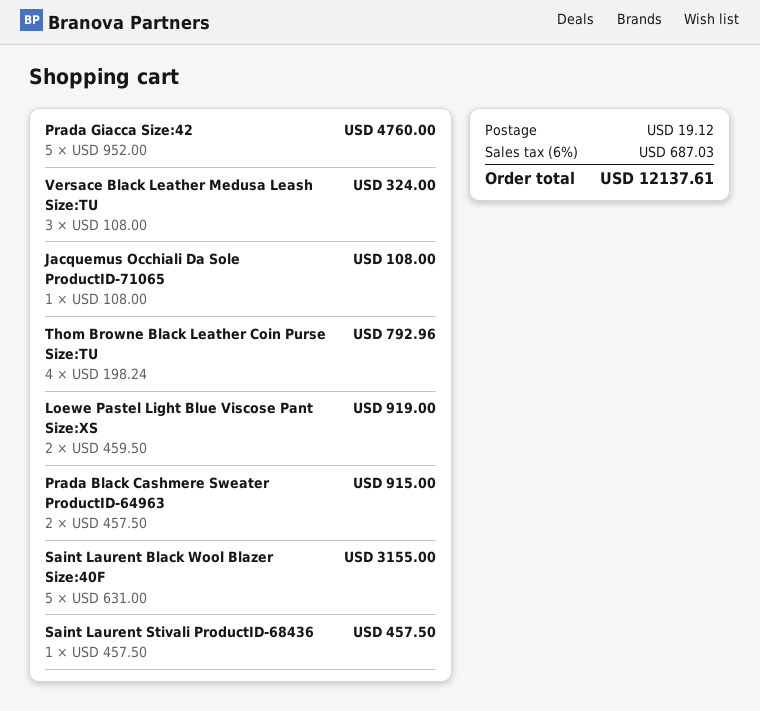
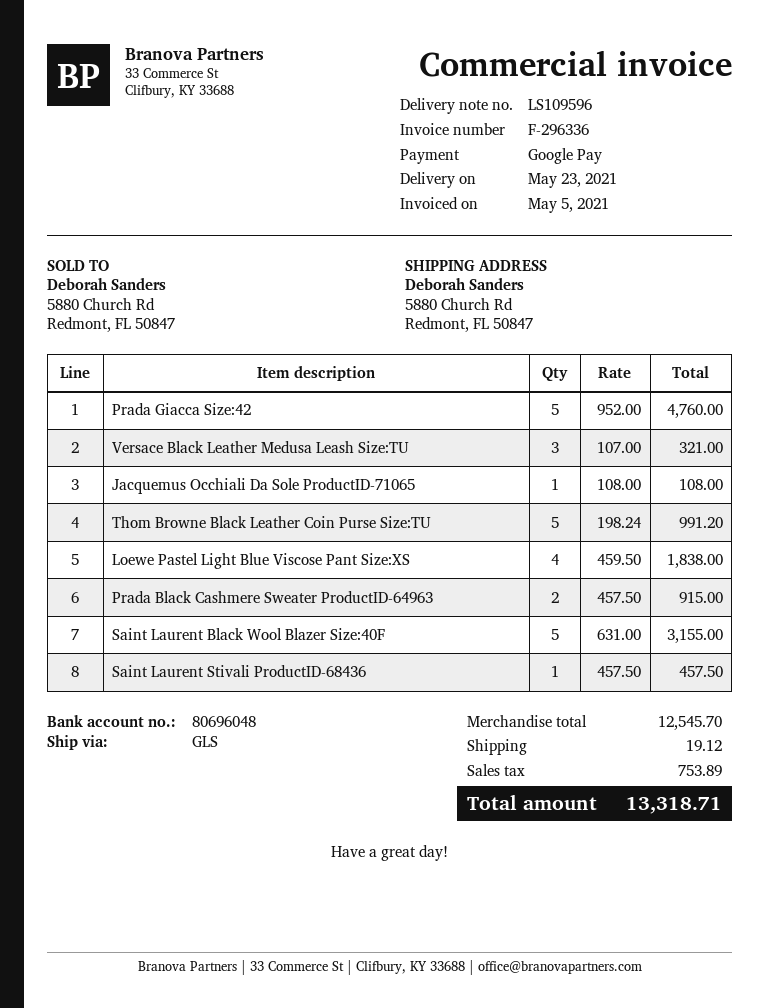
Versace Black Leather Medusa Leash Size:TU: 3 x 108.00 = 324.00 -> 3 x 107.00 = 321.00
Thom Browne Black Leather Coin Purse Size:TU: 4 x 198.24 = 792.96 -> 5 x 198.24 = 991.20
Loewe Pastel Light Blue Viscose Pant Size:XS: 2 x 459.50 = 919.00 -> 4 x 459.50 = 1838.00
tax: 687.03 -> 753.89
total: 12137.61 -> 13318.71

